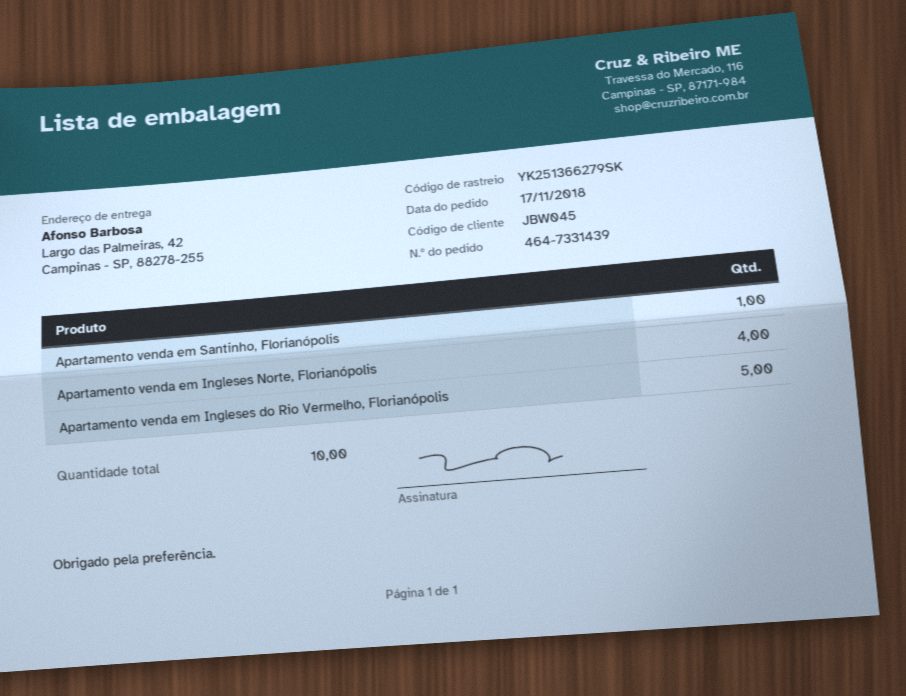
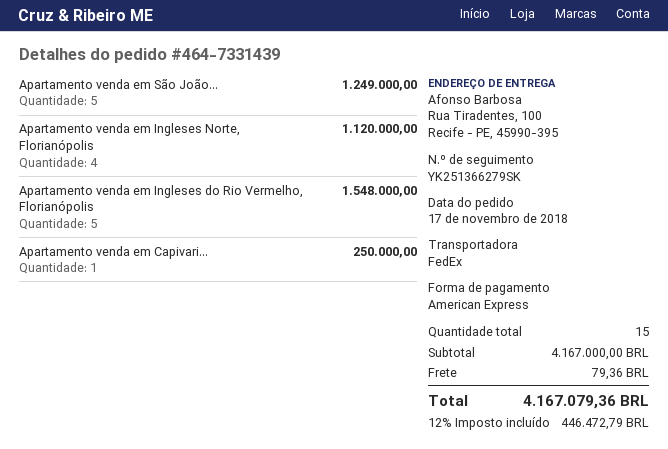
ship to: Largo das Palmeiras, 42, Campinas - SP, 88278-255 -> Rua Tiradentes, 100, Recife - PE, 45990-395
Apartamento venda em Santinho, Florianópolis: 1 -> none
Apartamento venda em São João...: none -> 5
Apartamento venda em Capivari...: none -> 1
total quantity: 10 -> 15

